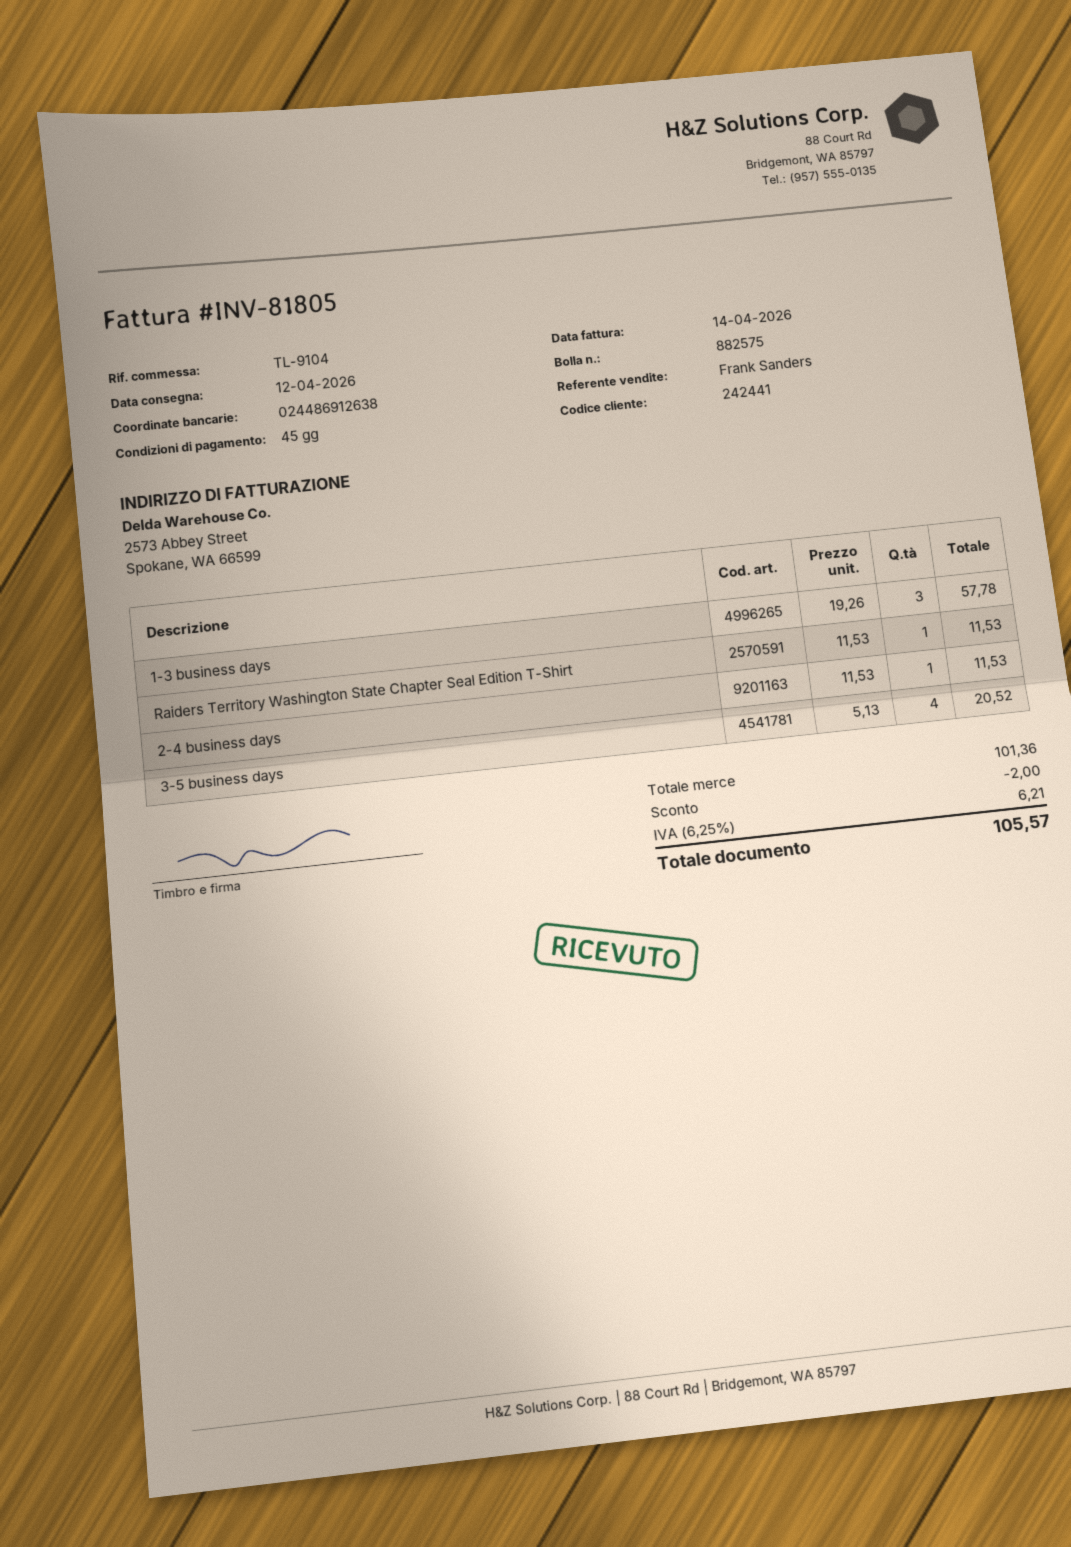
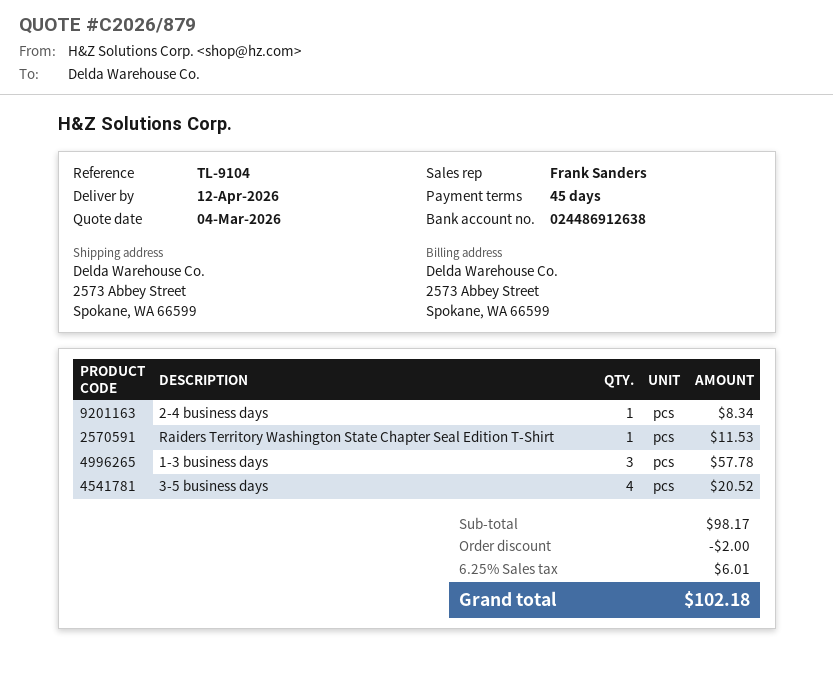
2-4 business days: 1 for 11.53 -> 1 for 8.34
subtotal: 101.36 -> 98.17
tax: 6.25% = 6.21 -> 6.25% = 6.01
total: 105.57 -> 102.18

